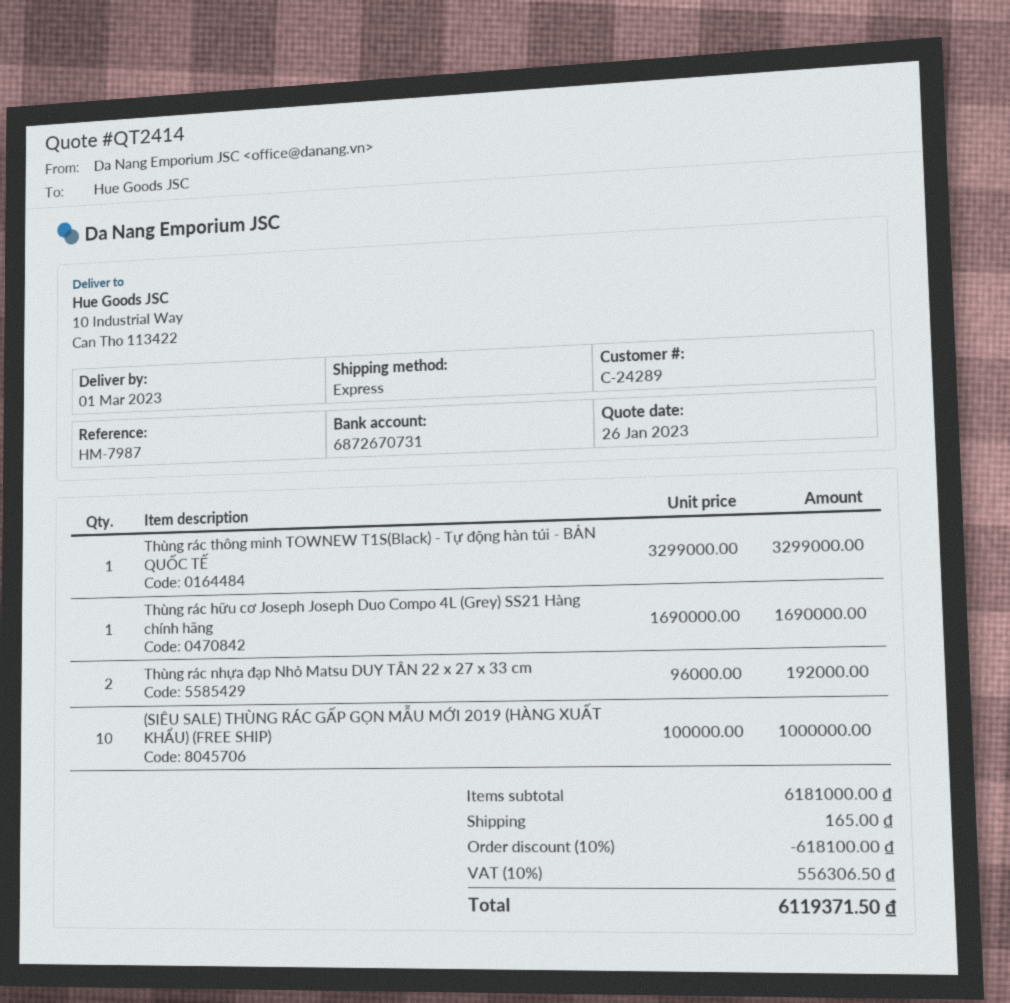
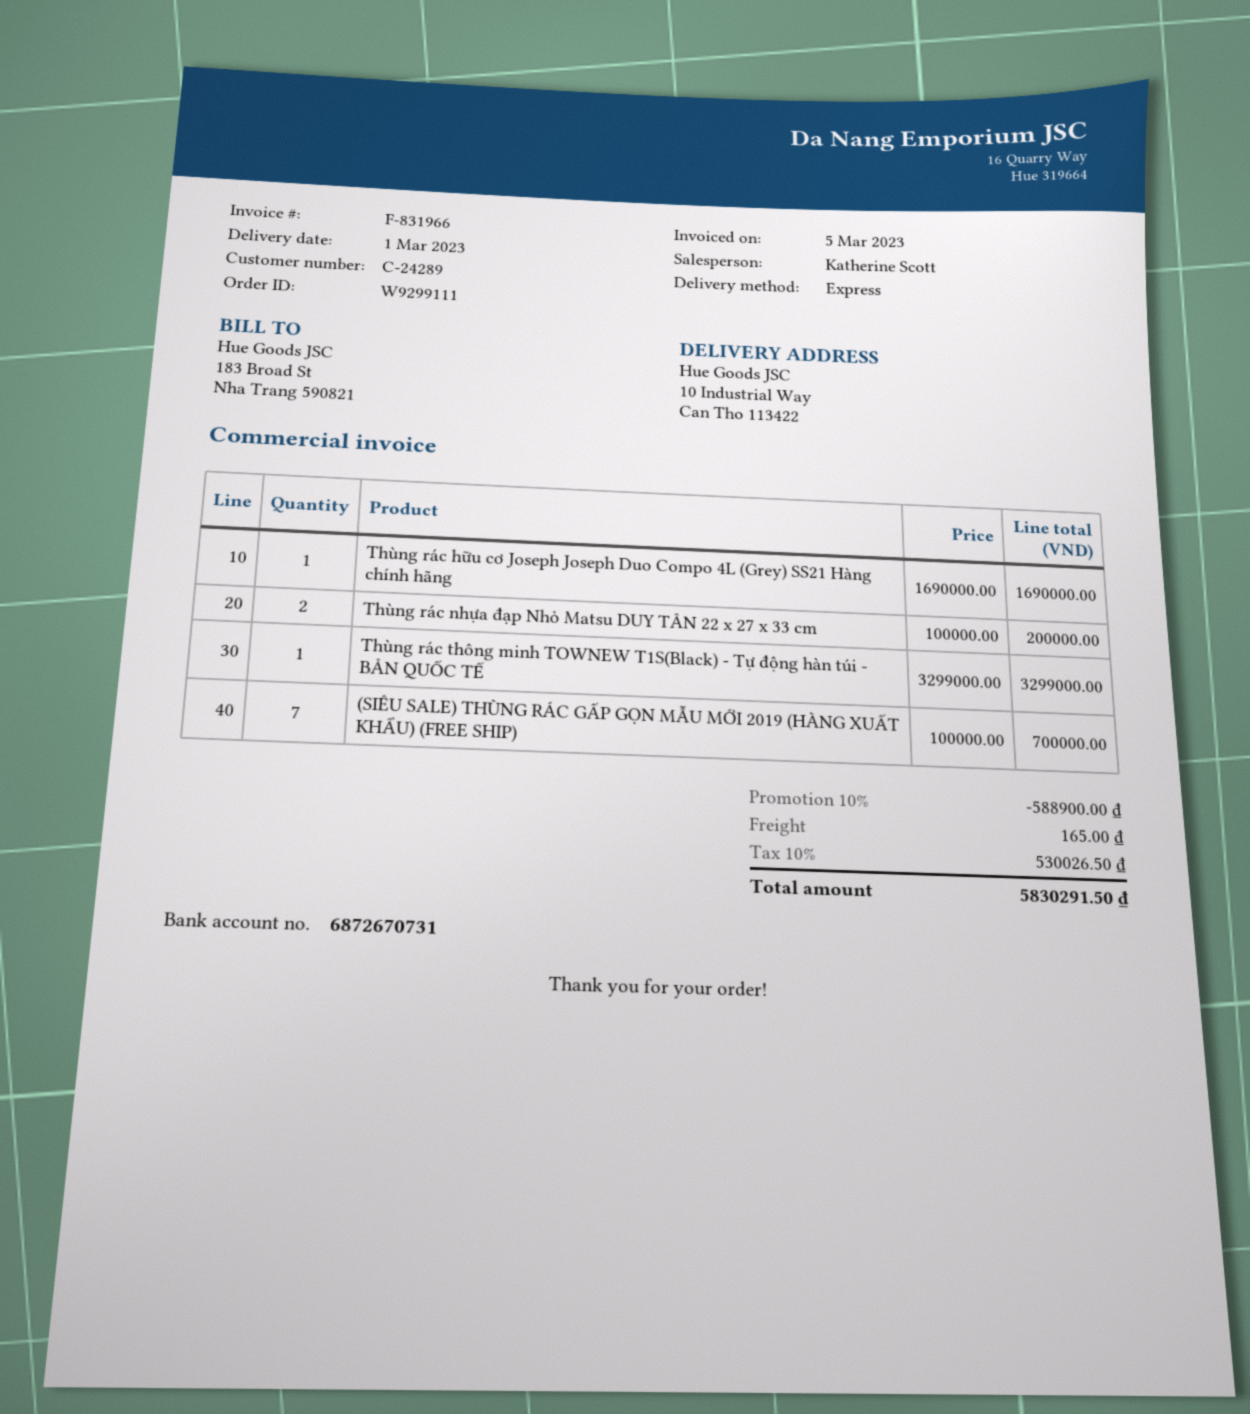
Thùng rác nhựa đạp Nhỏ Matsu DUY TÂN 22 x 27 x 33 cm: 2 x 96000.00 = 192000.00 -> 2 x 100000.00 = 200000.00
(SIÊU SALE) THÙNG RÁC GẤP GỌN MẪU MỚI 2019 (HÀNG XUẤT KHẨU) (FREE SHIP): 10 x 100000.00 = 1000000.00 -> 7 x 100000.00 = 700000.00
discount: 10% = 618100.00 -> 10% = 588900.00
tax: 10% = 556306.50 -> 10% = 530026.50
total: 6119371.50 -> 5830291.50

